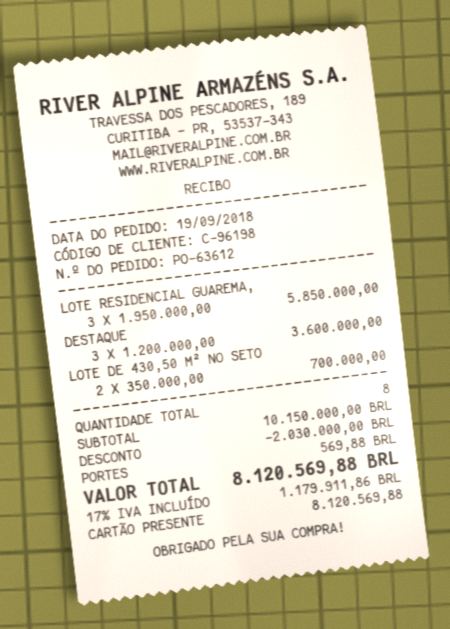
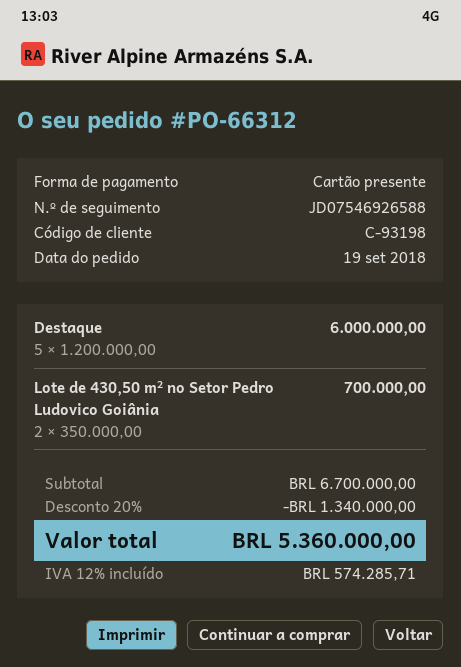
order number: PO-63612 -> PO-66312
customer number: C-96198 -> C-93198
LOTE RESIDENCIAL GUAREMA,: 3 x 1950000.00 = 5850000.00 -> none
DESTAQUE: 3 x 1200000.00 = 3600000.00 -> 5 x 1200000.00 = 6000000.00
subtotal: 10150000.00 -> 6700000.00
discount: 2030000.00 -> 1340000.00
shipping: 569.88 -> none
tax: 17% = 1179911.86 -> 12% = 574285.71
total: 8120569.88 -> 5360000.00

